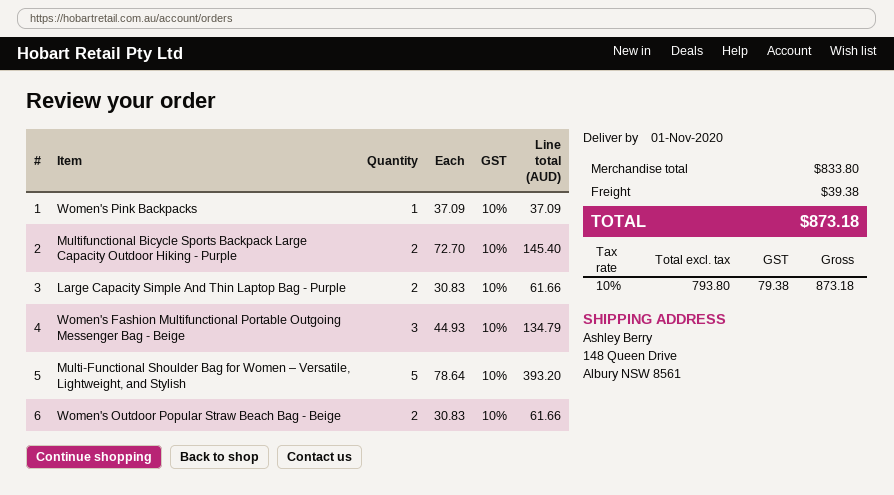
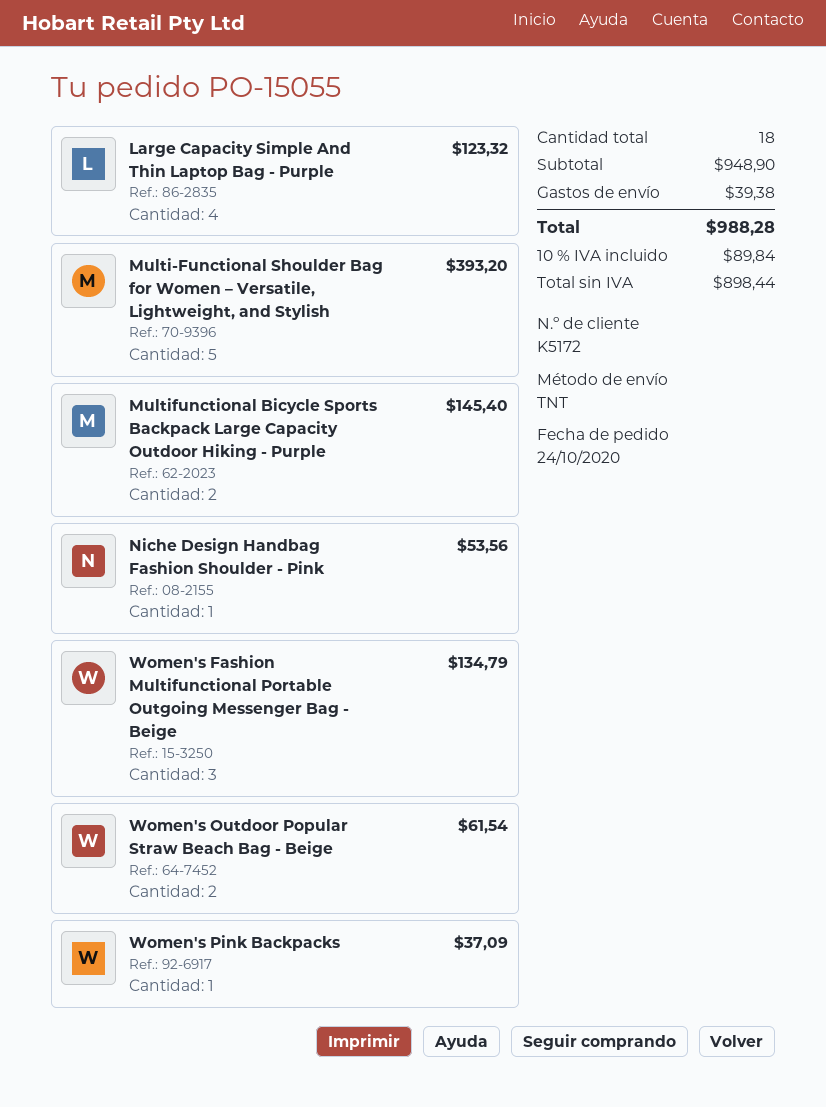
Large Capacity Simple And Thin Laptop Bag - Purple: 2 for 61.66 -> 4 for 123.32
Women's Outdoor Popular Straw Beach Bag - Beige: 2 for 61.66 -> 2 for 61.54
Niche Design Handbag Fashion Shoulder - Pink: none -> 1 for 53.56
subtotal: 833.80 -> 948.90
net: 793.80 -> 898.44
tax: 10% = 79.38 -> 10% = 89.84
total: 873.18 -> 988.28

